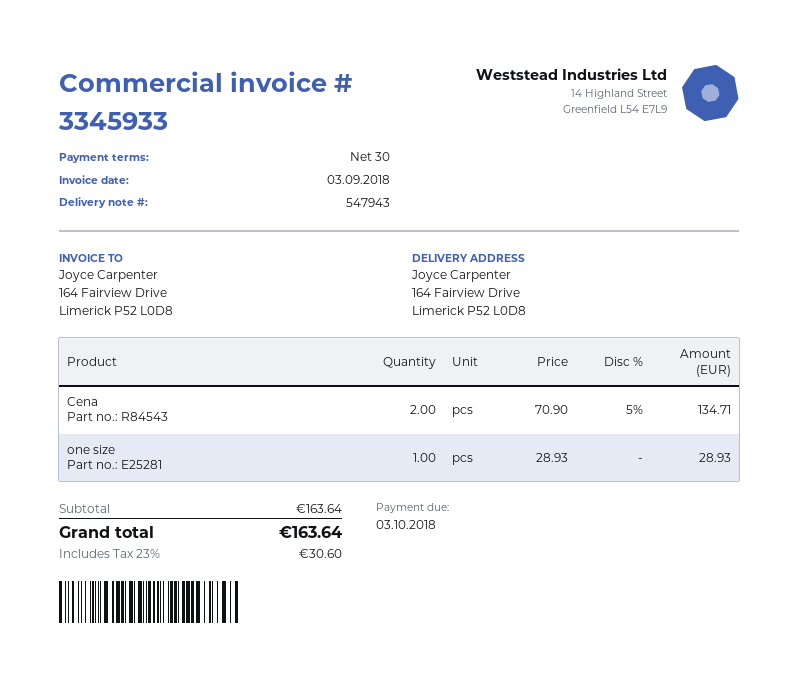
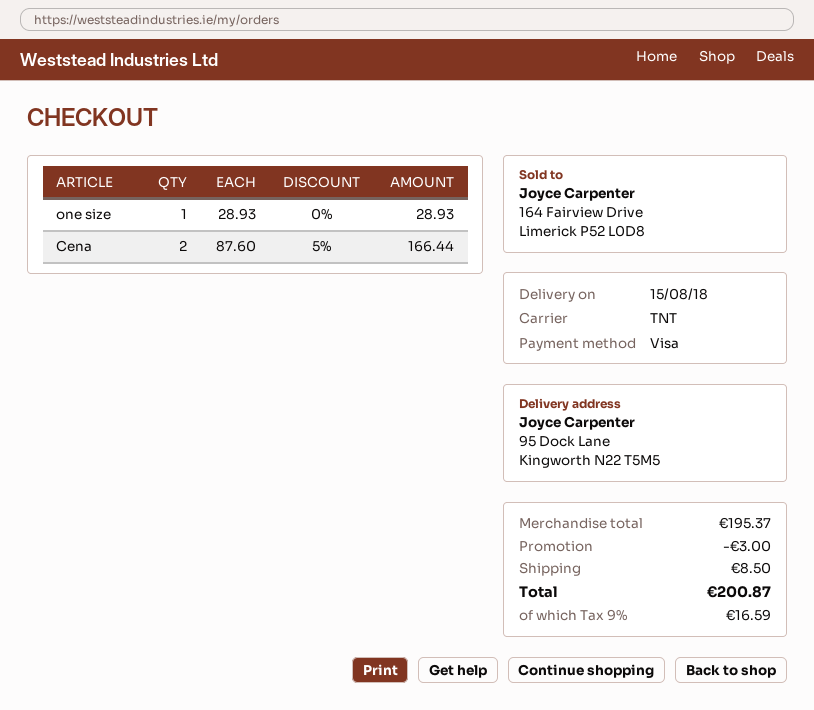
ship to: 164 Fairview Drive, Limerick P52 L0D8 -> 95 Dock Lane, Kingworth N22 T5M5
Cena: 2 x 70.90 - 5% = 134.71 -> 2 x 87.60 - 5% = 166.44
subtotal: 163.64 -> 195.37
discount: none -> 3.00
shipping: none -> 8.50
tax: 23% = 30.60 -> 9% = 16.59
total: 163.64 -> 200.87

